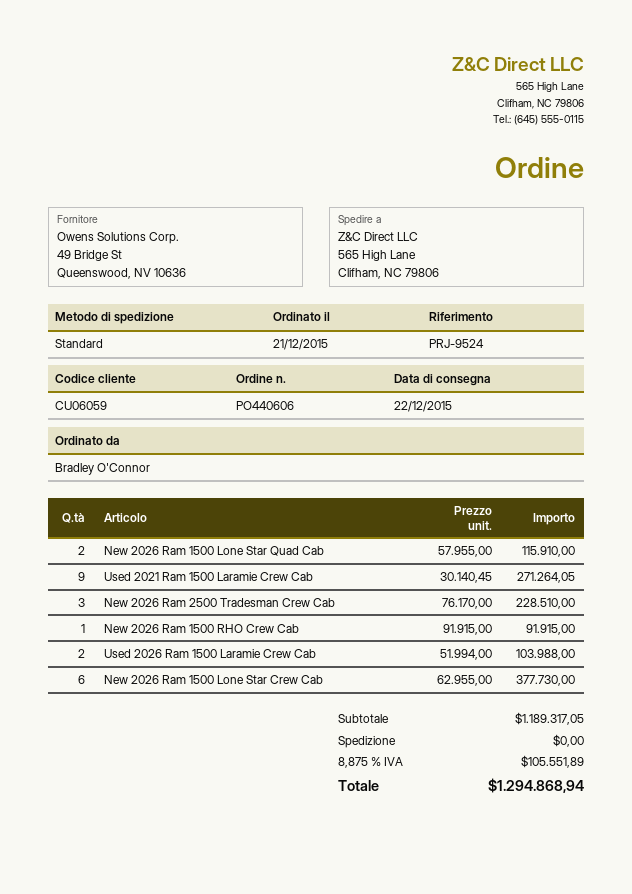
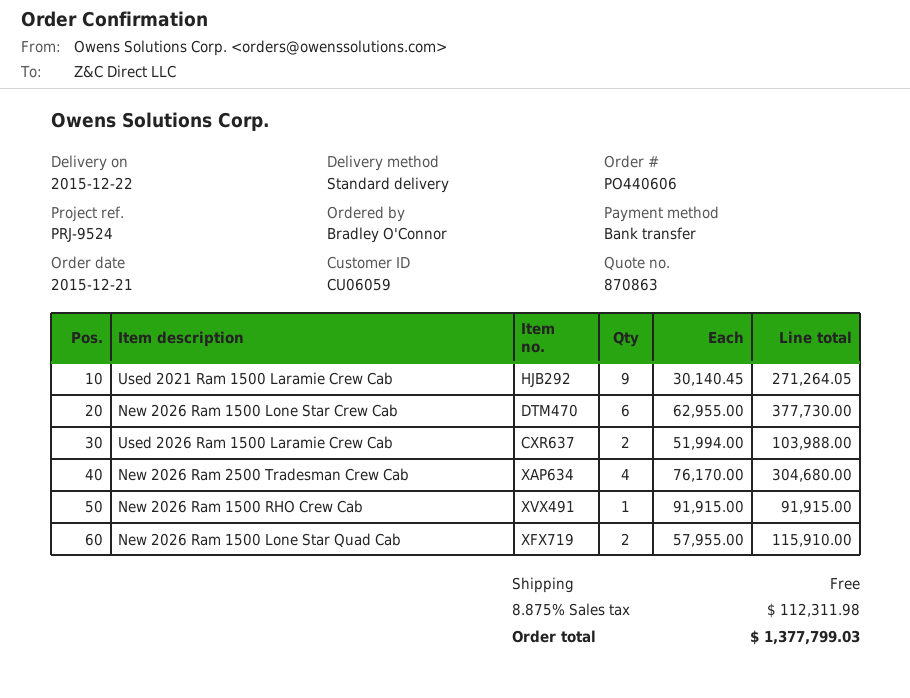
New 2026 Ram 2500 Tradesman Crew Cab: 3 x 76170.00 = 228510.00 -> 4 x 76170.00 = 304680.00
tax: 8.875% = 105551.89 -> 8.875% = 112311.98
total: 1294868.94 -> 1377799.03

